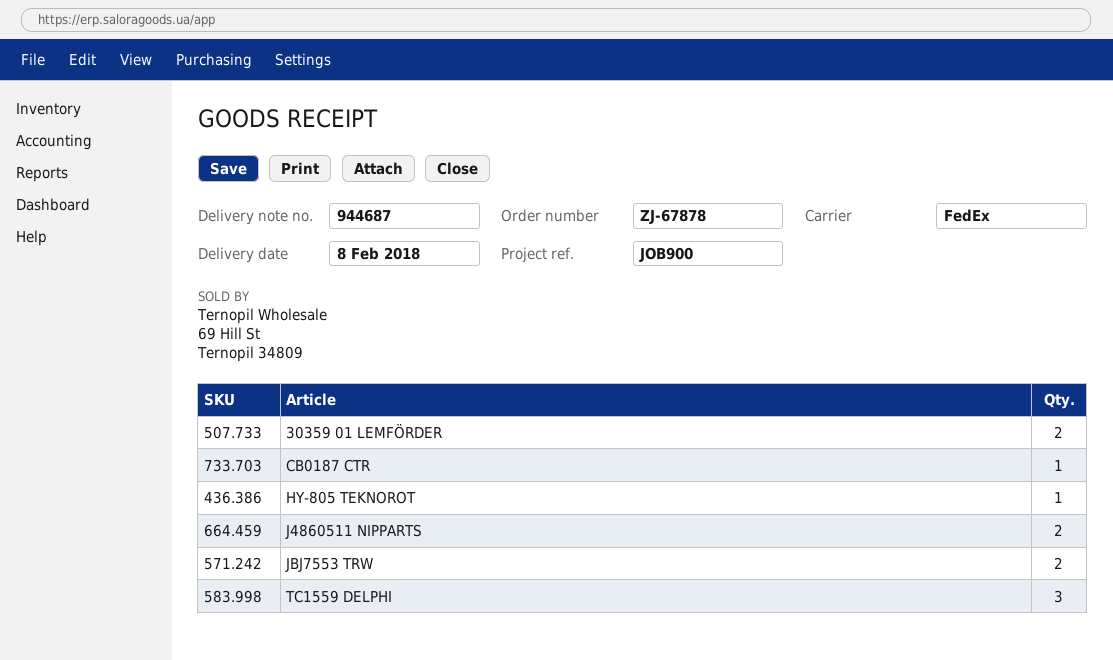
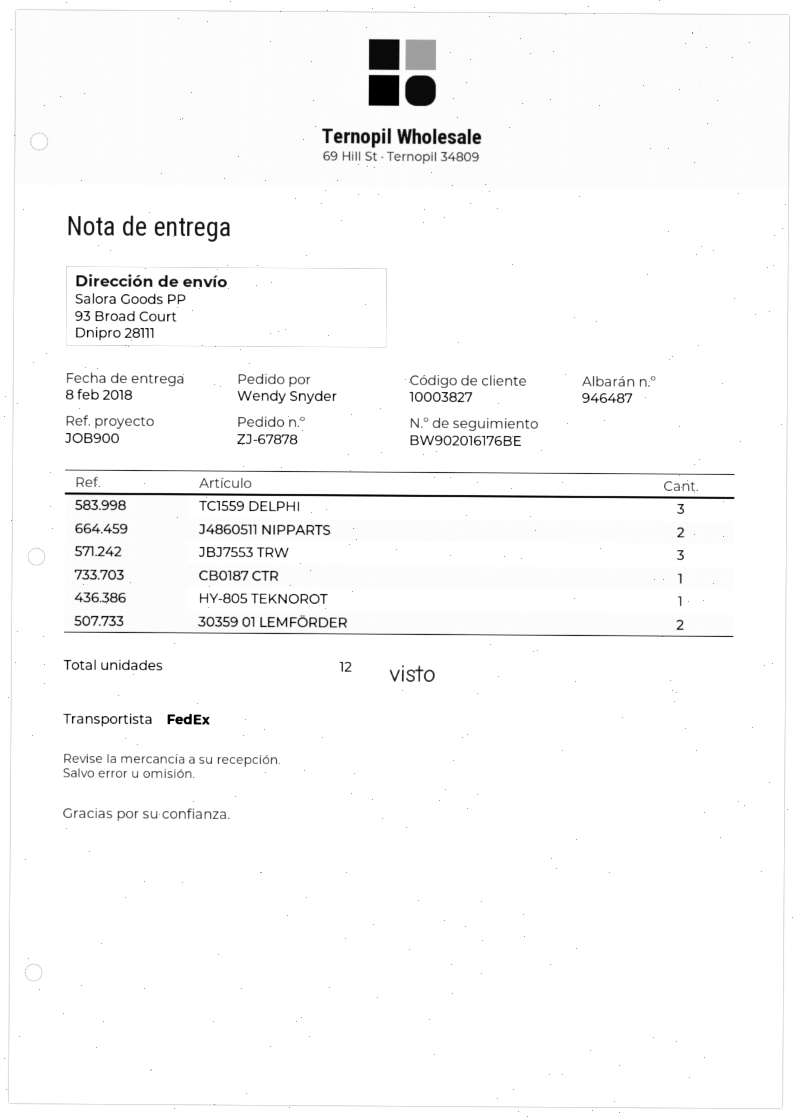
delivery note number: 944687 -> 946487
JBJ7553 TRW: 2 -> 3

